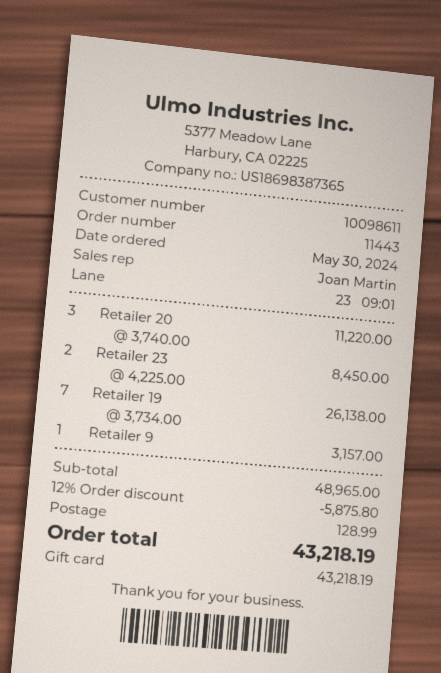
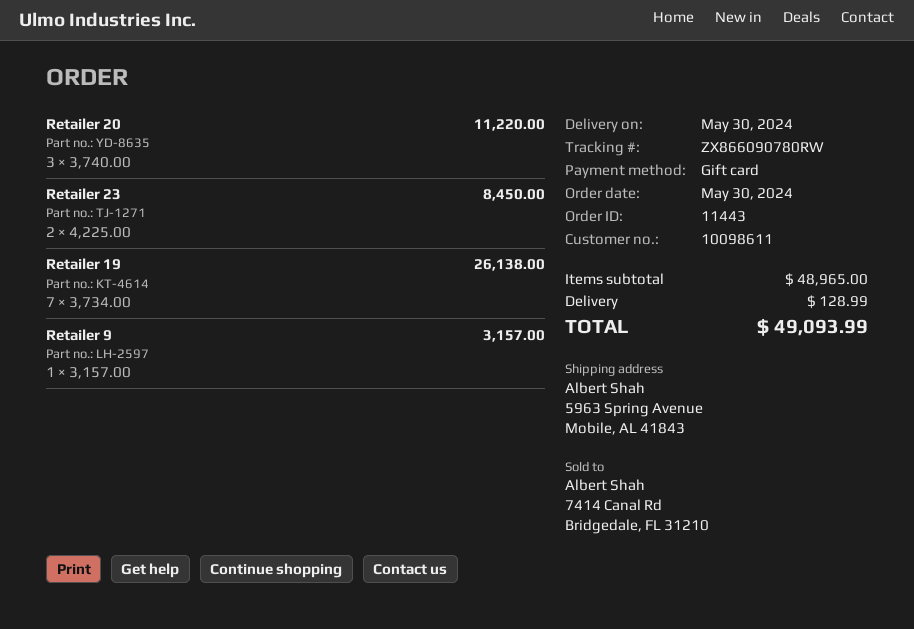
discount: 12% = 5875.80 -> none
total: 43218.19 -> 49093.99

